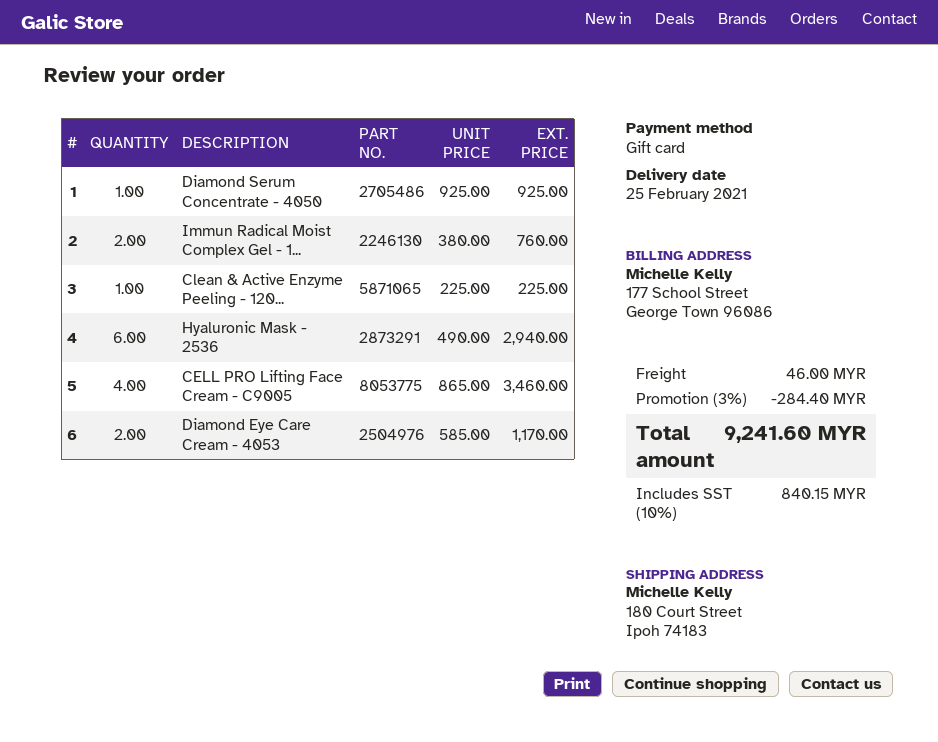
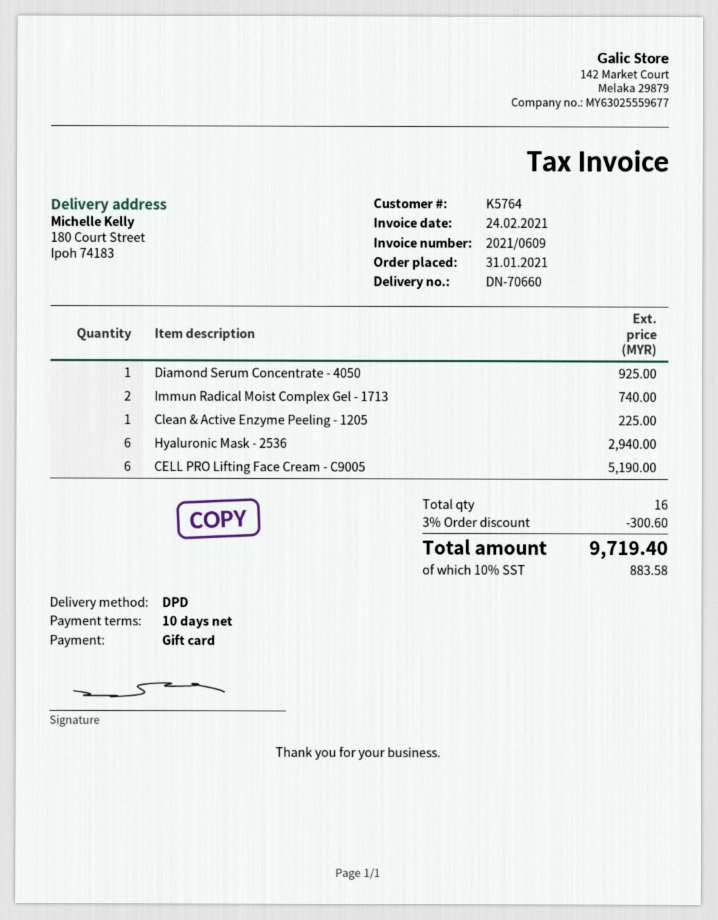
Immun Radical Moist Complex Gel - 1...: 2 for 760.00 -> 2 for 740.00
CELL PRO Lifting Face Cream - C9005: 4 for 3460.00 -> 6 for 5190.00
Diamond Eye Care Cream - 4053: 2 for 1170.00 -> none
discount: 3% = 284.40 -> 3% = 300.60
shipping: 46.00 -> none
tax: 10% = 840.15 -> 10% = 883.58
total: 9241.60 -> 9719.40

